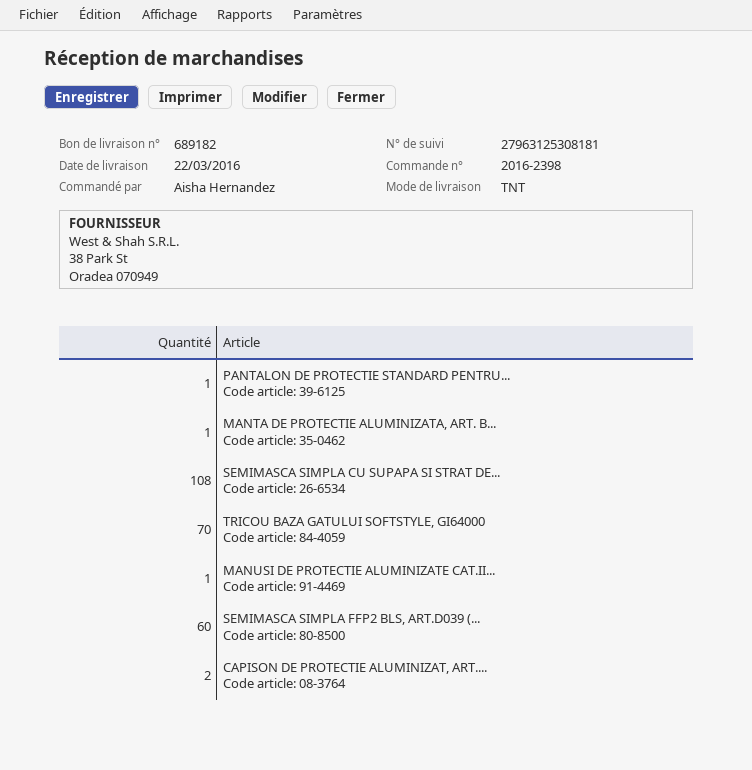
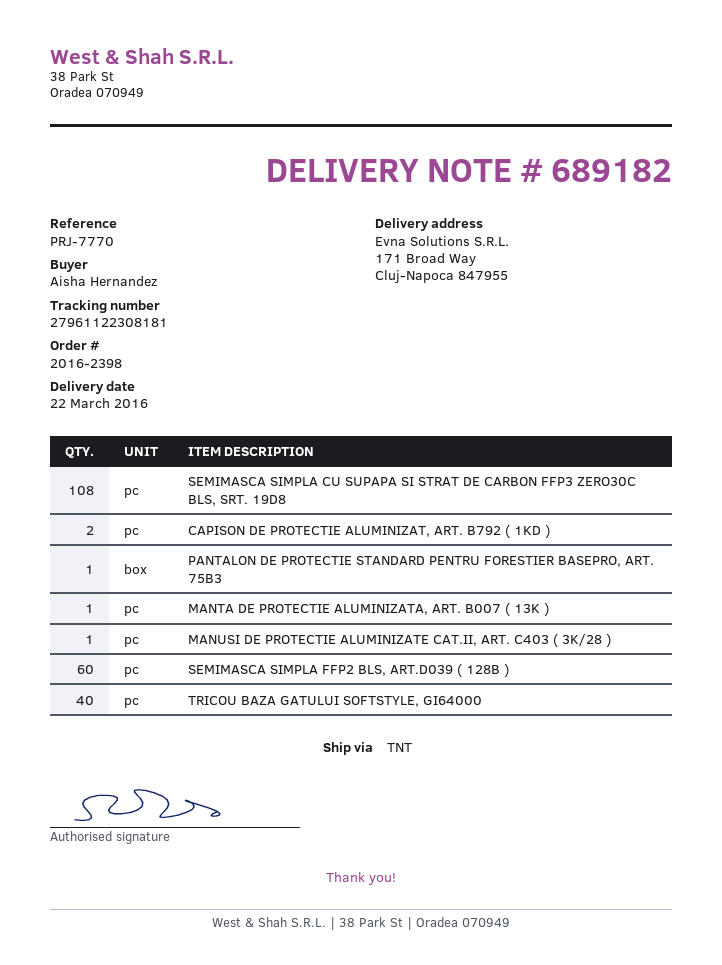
tracking number: 27963125308181 -> 27961122308181
TRICOU BAZA GATULUI SOFTSTYLE, GI64000: 70 -> 40

